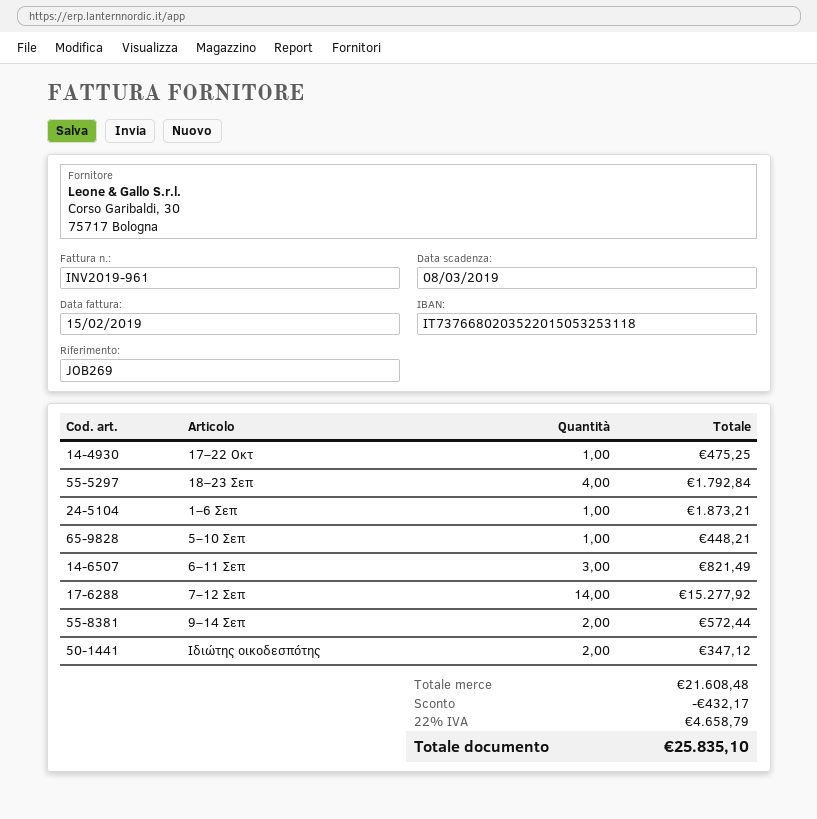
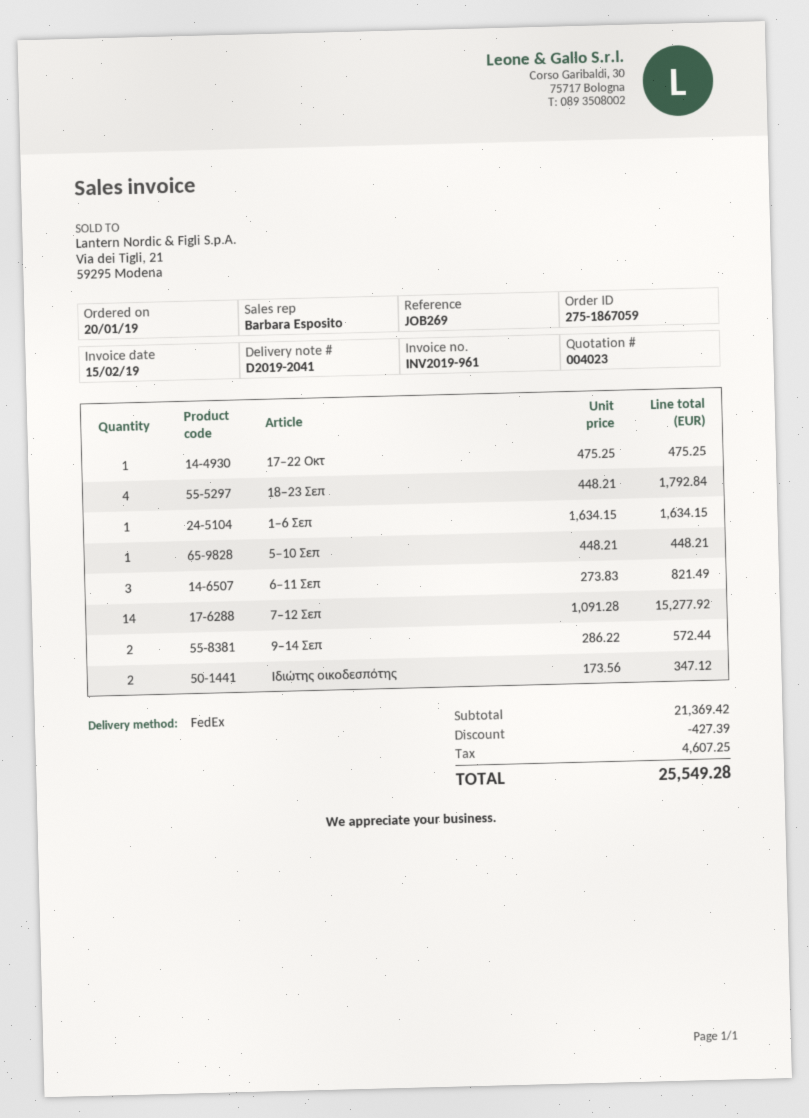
1–6 Σεπ: 1 for 1873.21 -> 1 for 1634.15
subtotal: 21608.48 -> 21369.42
discount: 432.17 -> 427.39
tax: 4658.79 -> 4607.25
total: 25835.10 -> 25549.28

